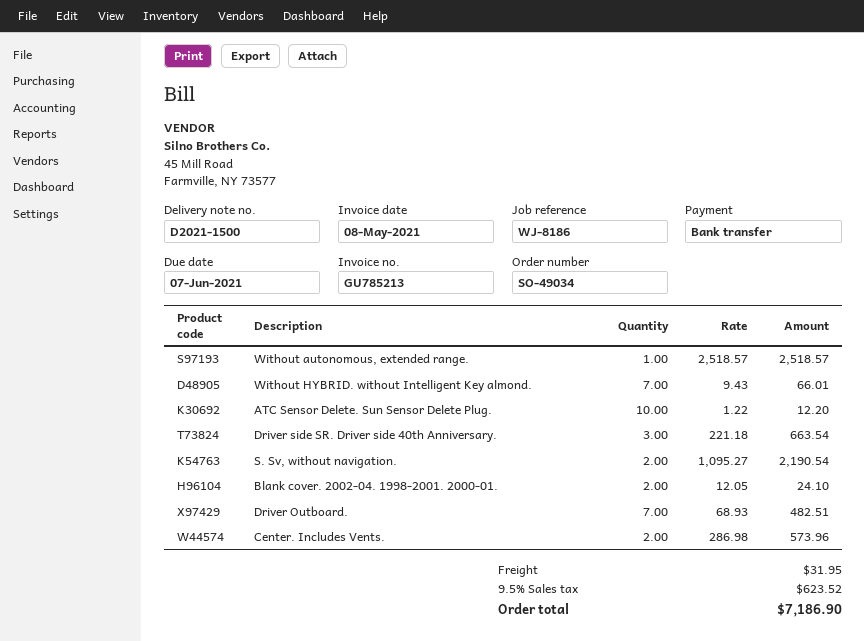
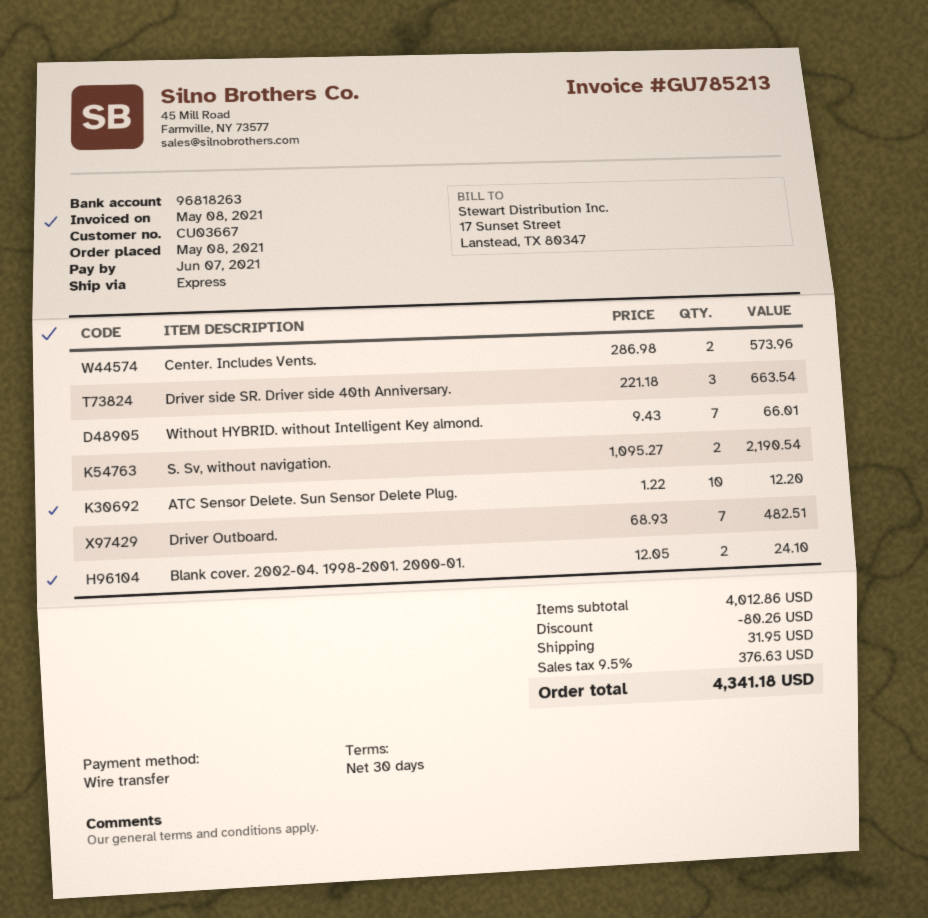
Without autonomous, extended range.: 1 x 2518.57 = 2518.57 -> none
discount: none -> 80.26
tax: 9.5% = 623.52 -> 9.5% = 376.63
total: 7186.90 -> 4341.18

